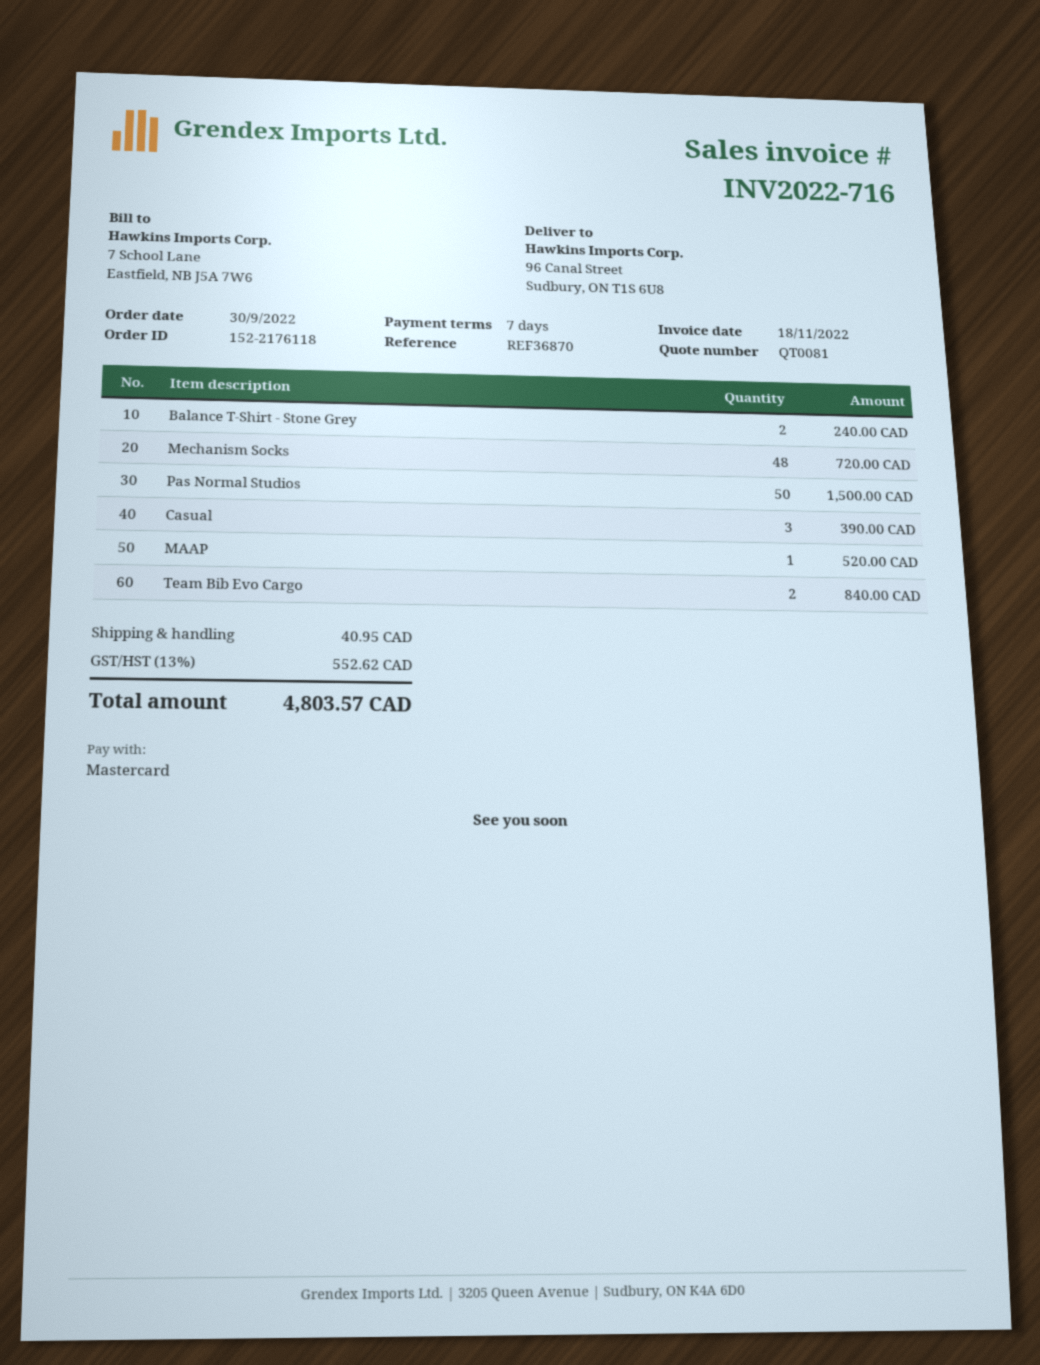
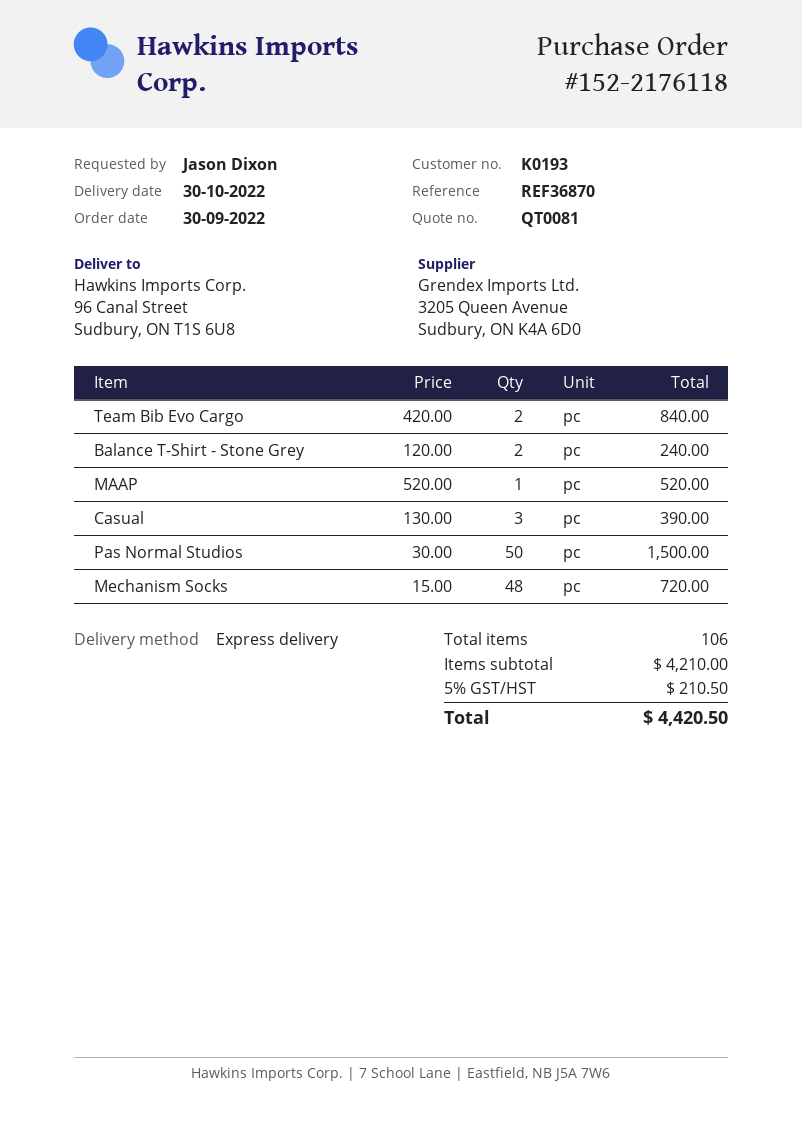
shipping: 40.95 -> none
tax: 13% = 552.62 -> 5% = 210.50
total: 4803.57 -> 4420.50

